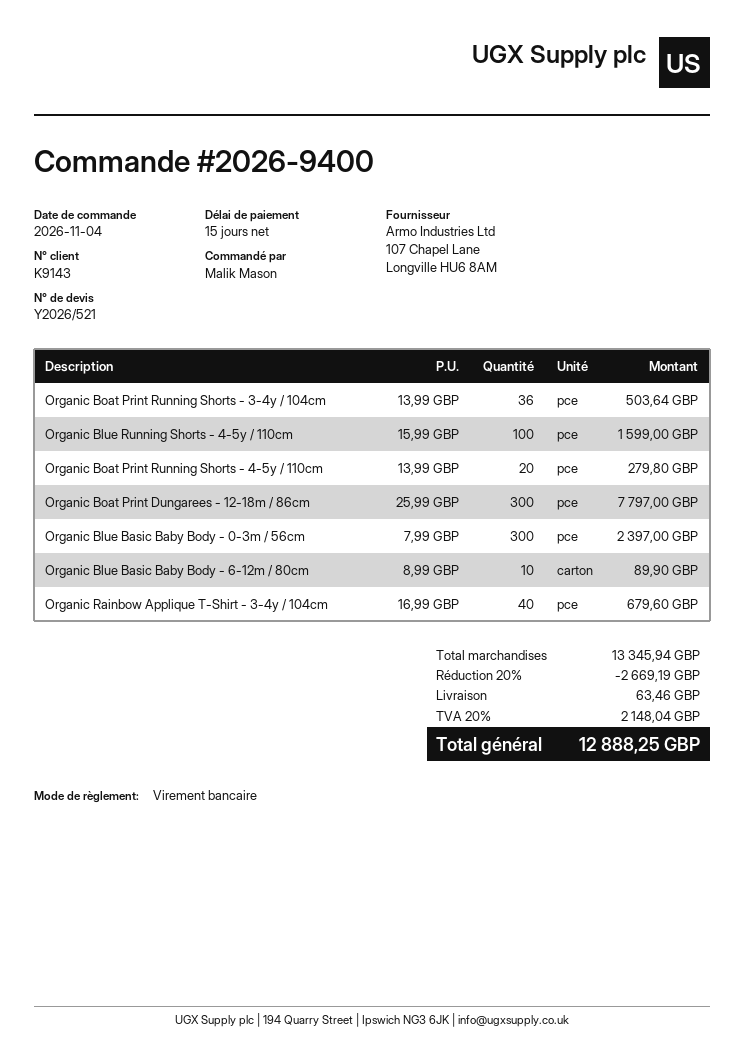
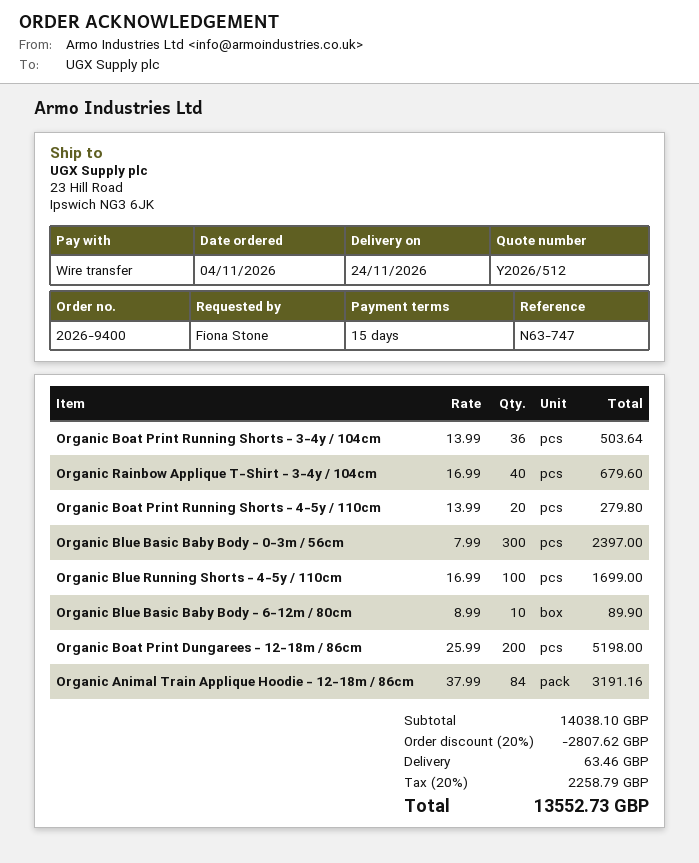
quote number: Y2026/521 -> Y2026/512
ordered by: Malik Mason -> Fiona Stone
Organic Blue Running Shorts - 4-5y / 110cm: 100 x 15.99 = 1599.00 -> 100 x 16.99 = 1699.00
Organic Boat Print Dungarees - 12-18m / 86cm: 300 x 25.99 = 7797.00 -> 200 x 25.99 = 5198.00
Organic Animal Train Applique Hoodie - 12-18m / 86cm: none -> 84 x 37.99 = 3191.16
subtotal: 13345.94 -> 14038.10
discount: 20% = 2669.19 -> 20% = 2807.62
tax: 20% = 2148.04 -> 20% = 2258.79
total: 12888.25 -> 13552.73

